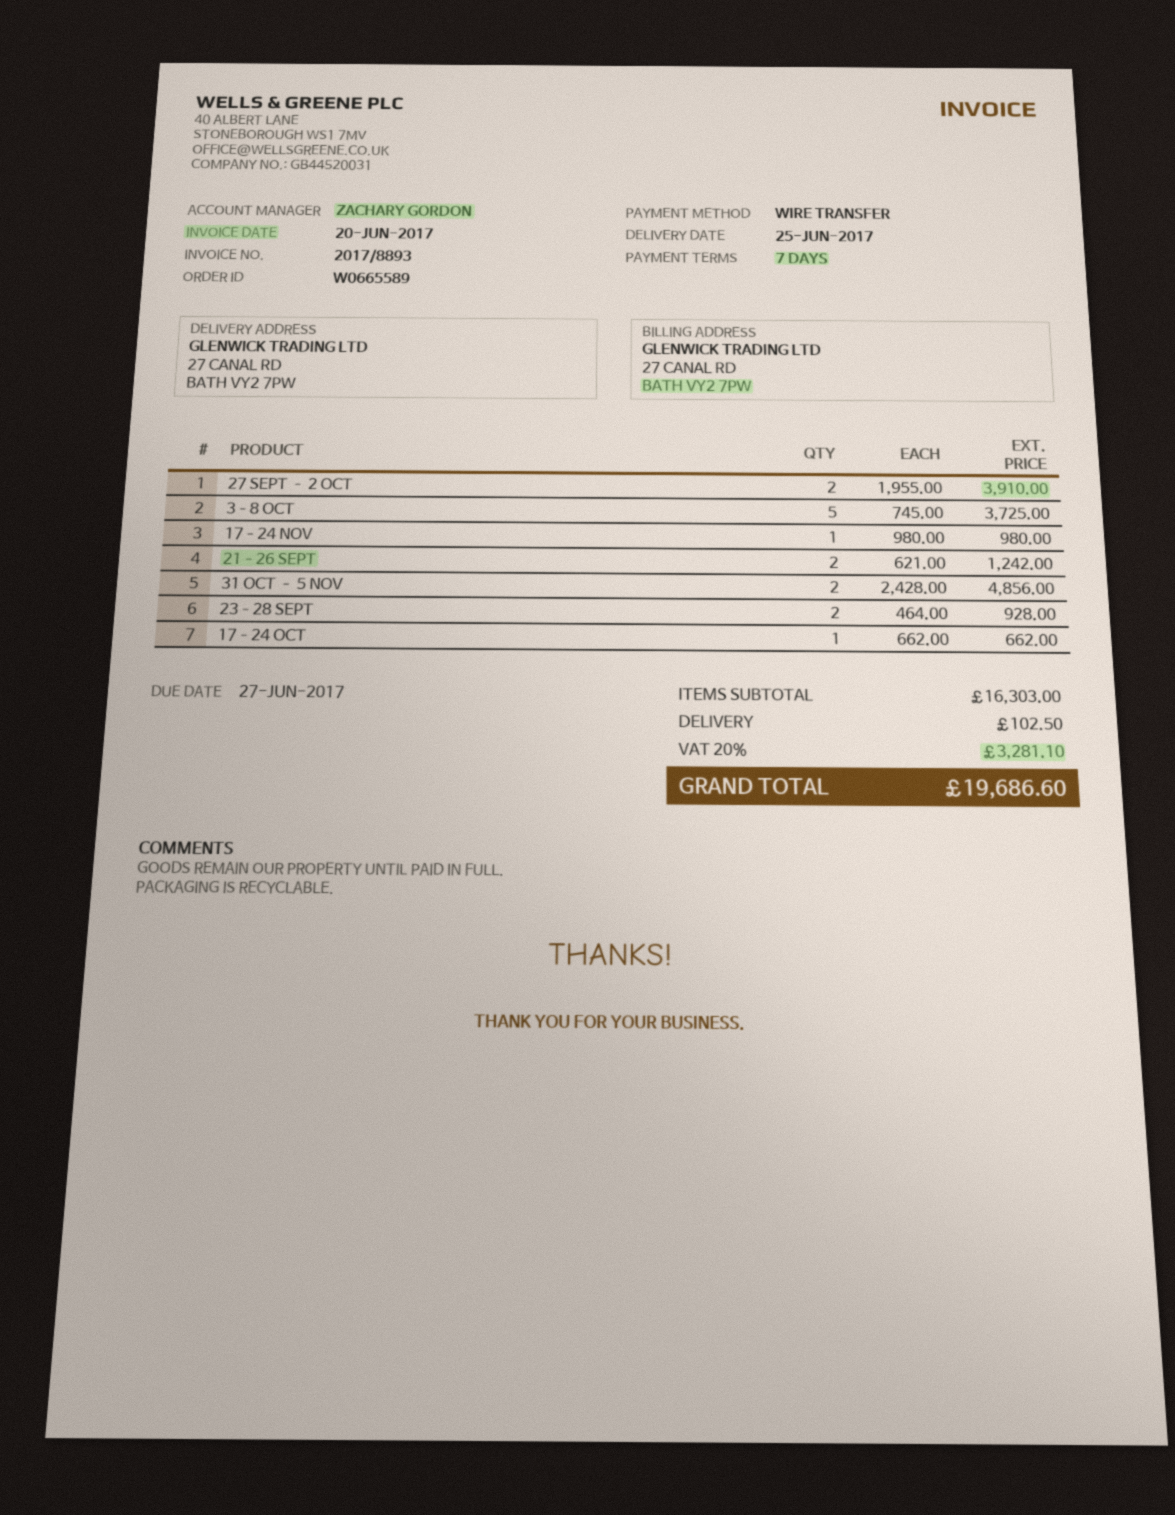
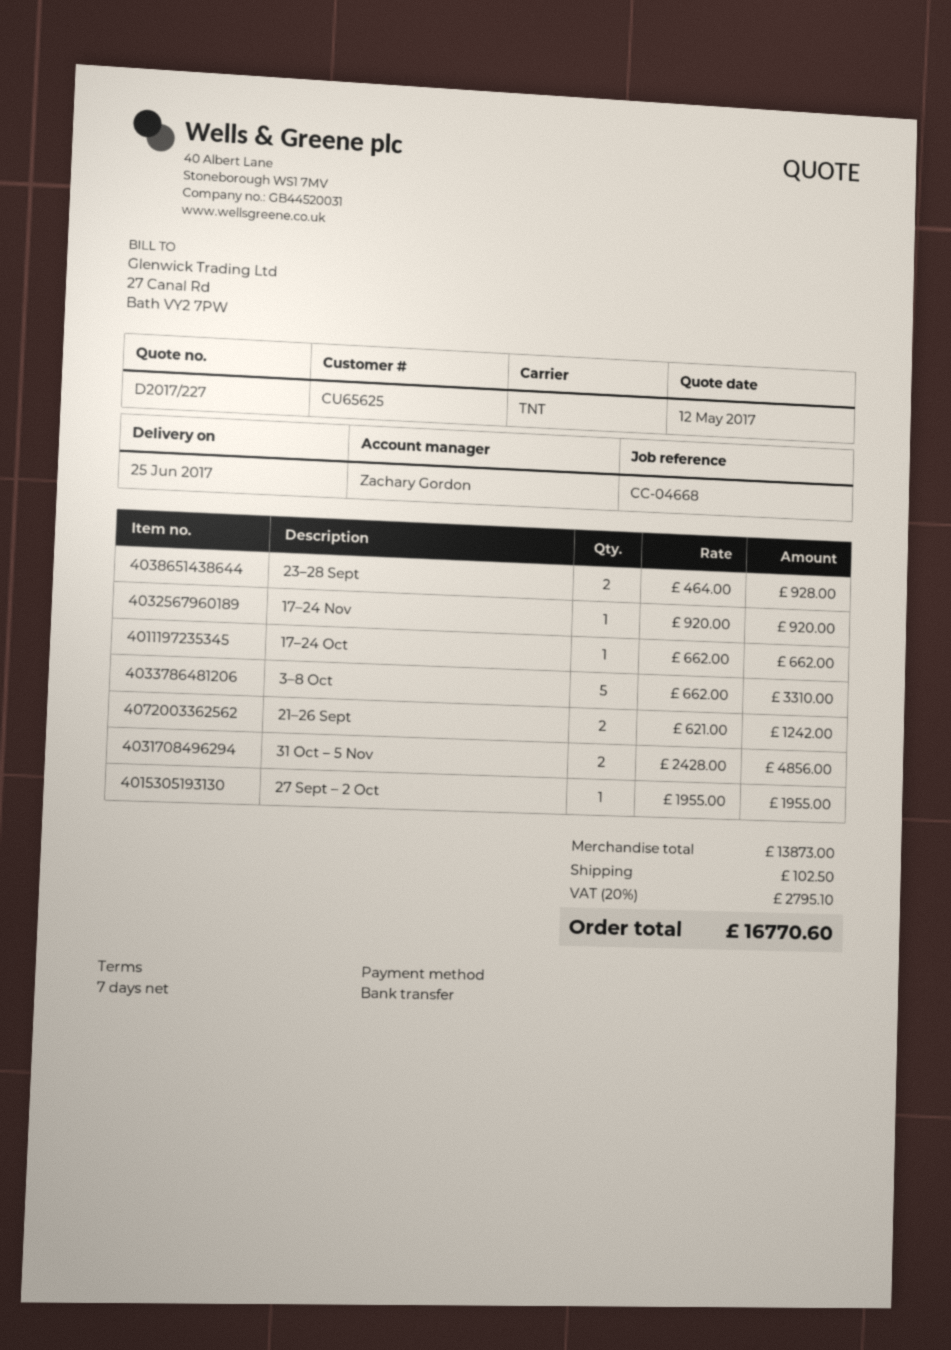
27 SEPT – 2 OCT: 2 x 1955.00 = 3910.00 -> 1 x 1955.00 = 1955.00
3–8 OCT: 5 x 745.00 = 3725.00 -> 5 x 662.00 = 3310.00
17–24 NOV: 1 x 980.00 = 980.00 -> 1 x 920.00 = 920.00
subtotal: 16303.00 -> 13873.00
tax: 20% = 3281.10 -> 20% = 2795.10
total: 19686.60 -> 16770.60

